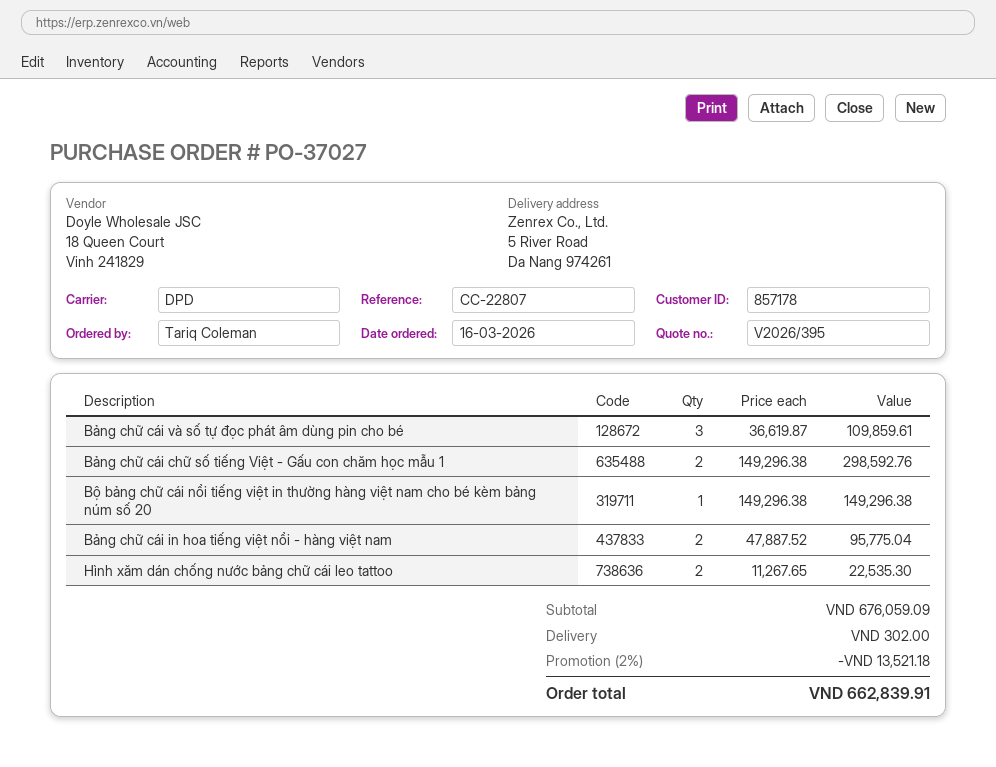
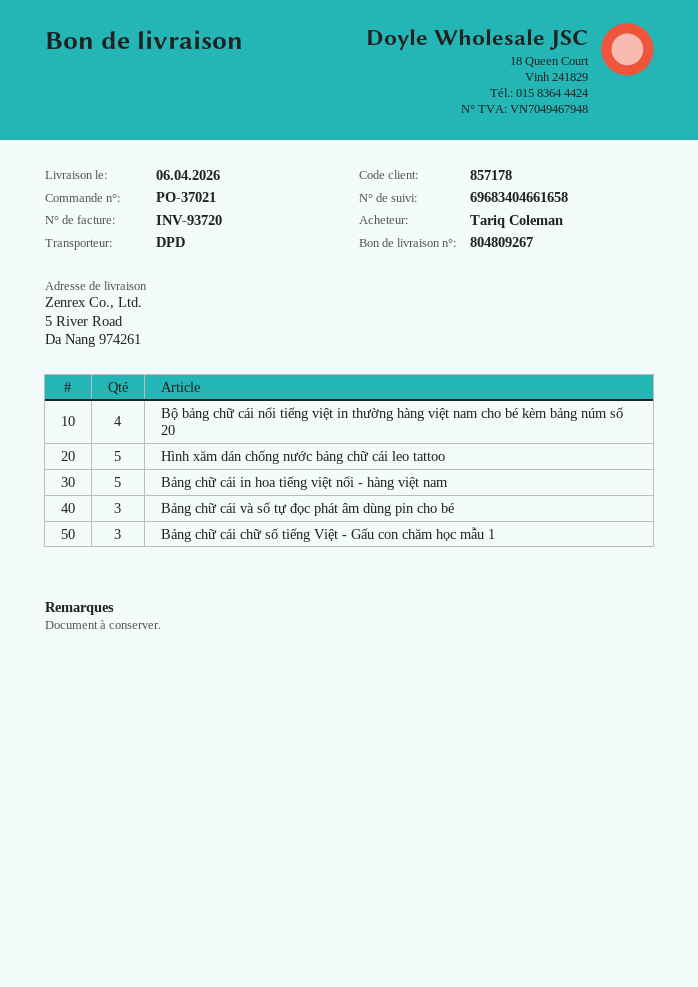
order number: PO-37027 -> PO-37021
Bảng chữ cái chữ số tiếng Việt - Gấu con chăm học mẫu 1: 2 -> 3
Bộ bảng chữ cái nổi tiếng việt in thường hàng việt nam cho bé kèm bảng núm số 20: 1 -> 4
Bảng chữ cái in hoa tiếng việt nổi - hàng việt nam: 2 -> 5
Hình xăm dán chống nước bảng chữ cái leo tattoo: 2 -> 5

